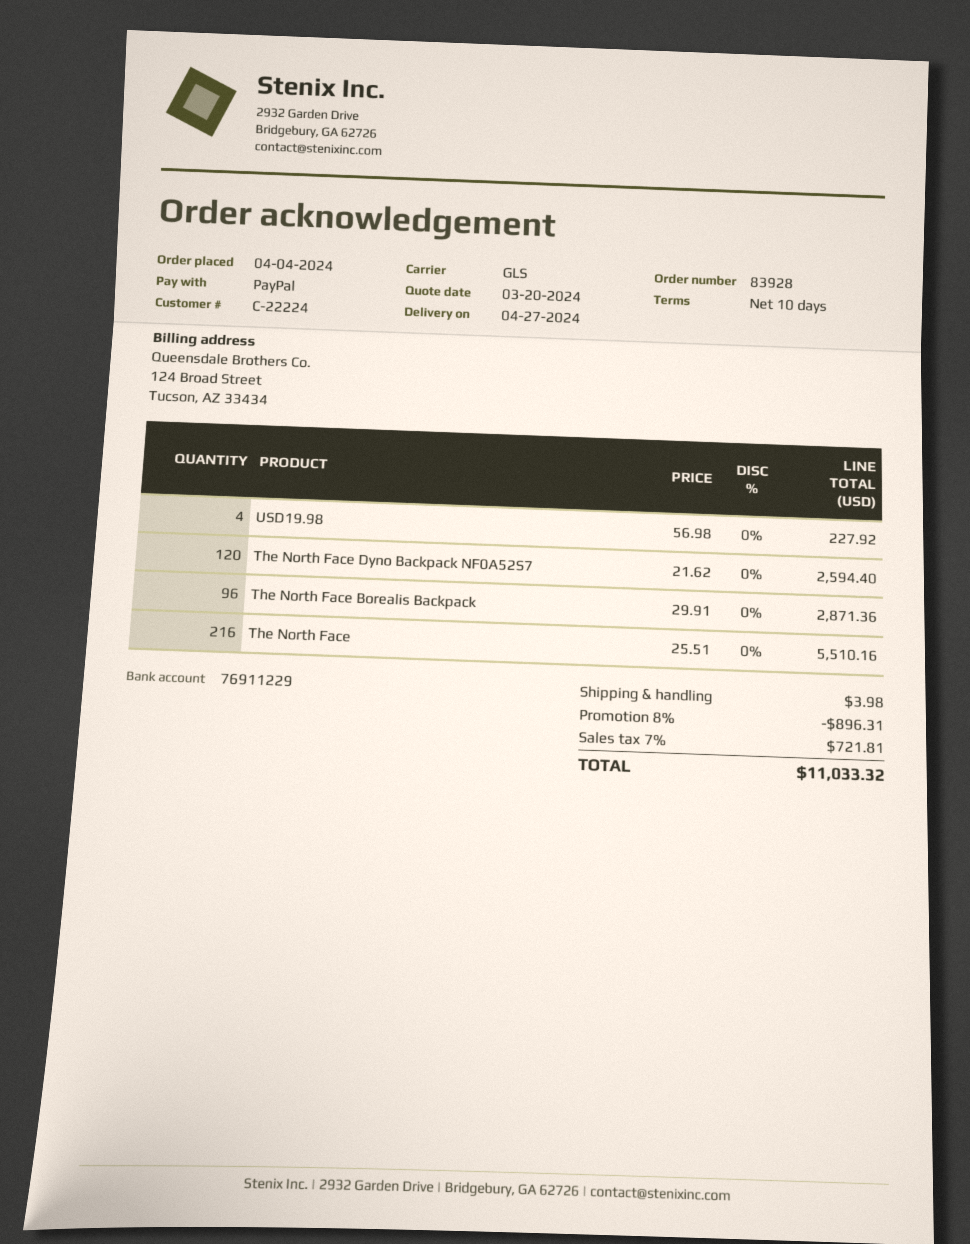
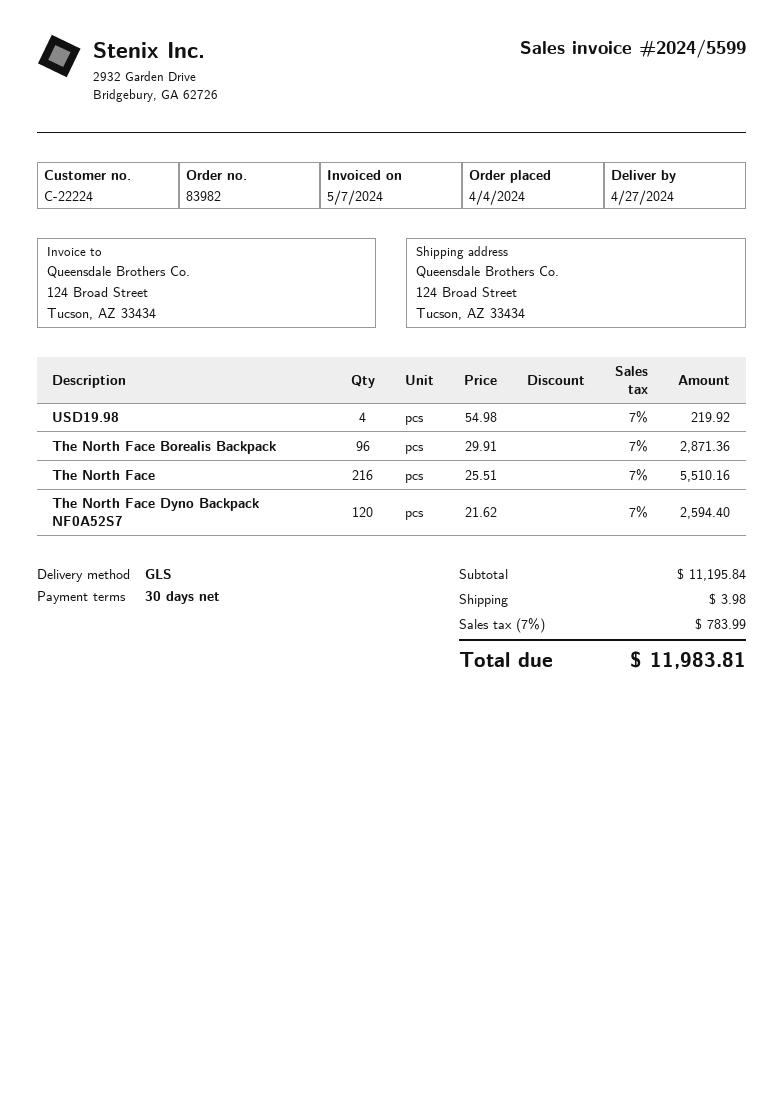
order number: 83928 -> 83982
payment terms: 10 days -> 30 days
USD19.98: 4 x 56.98 = 227.92 -> 4 x 54.98 = 219.92
discount: 8% = 896.31 -> none
tax: 7% = 721.81 -> 7% = 783.99
total: 11033.32 -> 11983.81

